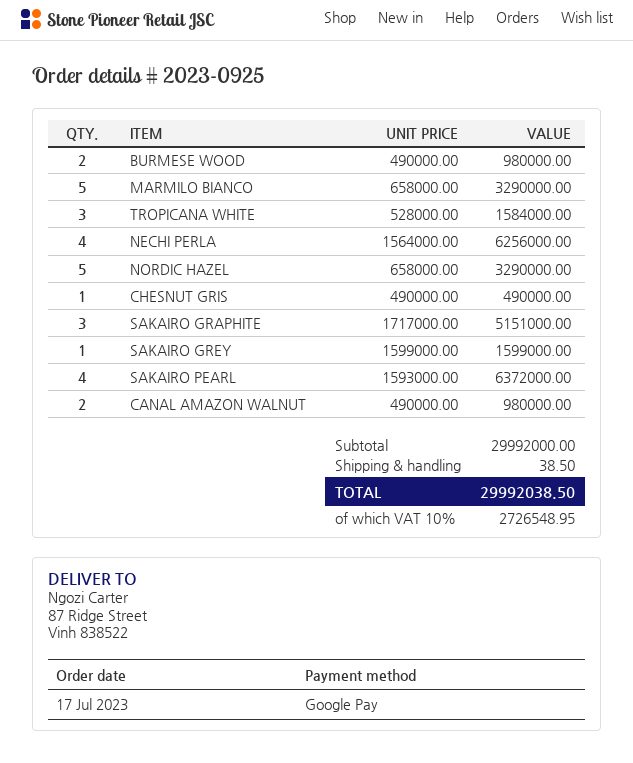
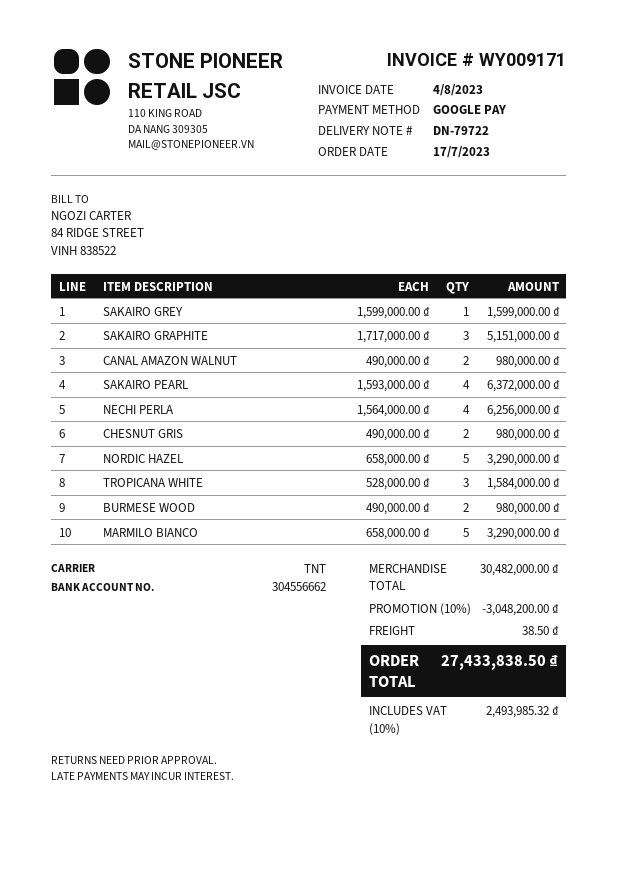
CHESNUT GRIS: 1 x 490000.00 = 490000.00 -> 2 x 490000.00 = 980000.00
subtotal: 29992000.00 -> 30482000.00
discount: none -> 10% = 3048200.00
tax: 10% = 2726548.95 -> 10% = 2493985.32
total: 29992038.50 -> 27433838.50

